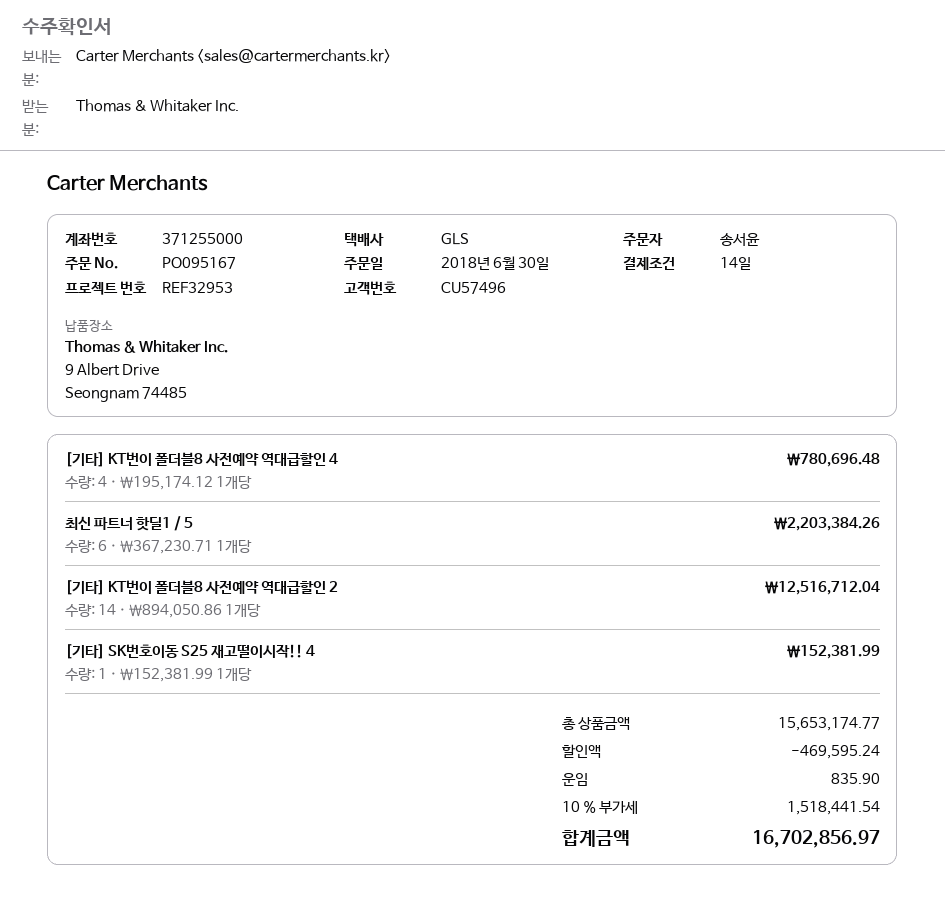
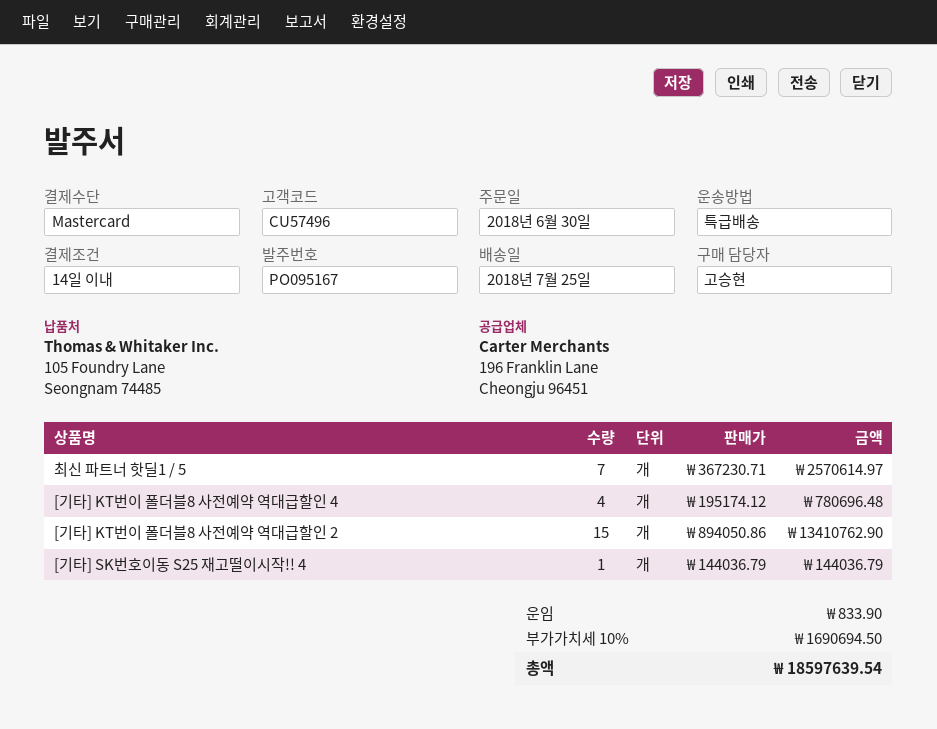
ordered by: 송서윤 -> 고승현
shipping method: GLS -> express
ship to: 9 Albert Drive, Seongnam 74485 -> 105 Foundry Lane, Seongnam 74485
최신 파트너 핫딜1 / 5: 6 x 367230.71 = 2203384.26 -> 7 x 367230.71 = 2570614.97
[기타] KT번이 폴더블8 사전예약 역대급할인 2: 14 x 894050.86 = 12516712.04 -> 15 x 894050.86 = 13410762.90
[기타] SK번호이동 S25 재고떨이시작!! 4: 1 x 152381.99 = 152381.99 -> 1 x 144036.79 = 144036.79
discount: 469595.24 -> none
shipping: 835.90 -> 833.90
tax: 10% = 1518441.54 -> 10% = 1690694.50
total: 16702856.97 -> 18597639.54

